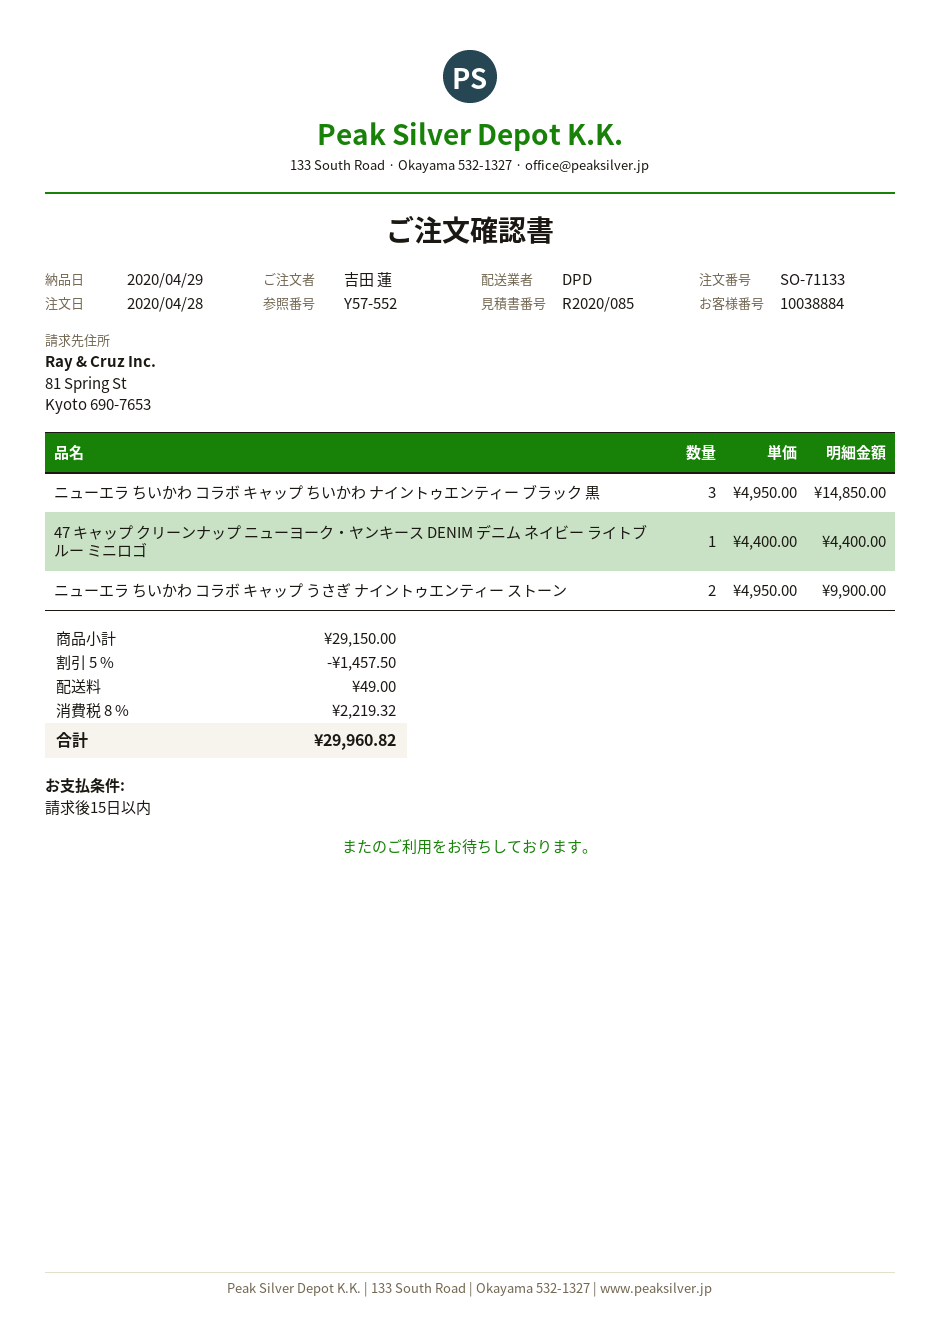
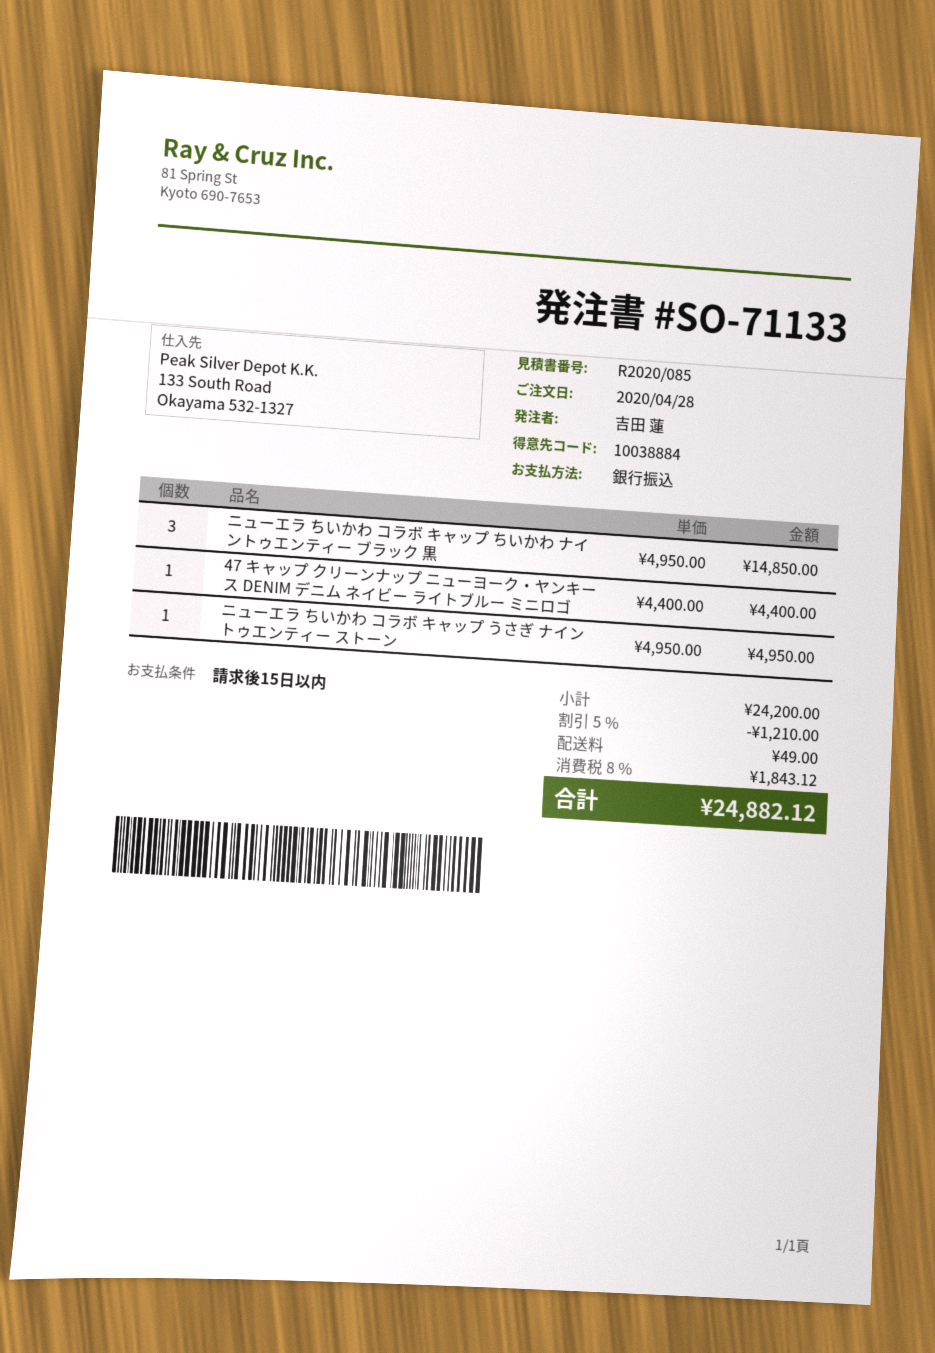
ニューエラ ちいかわ コラボ キャップ うさぎ ナイントゥエンティー ストーン: 2 x 4950.00 = 9900.00 -> 1 x 4950.00 = 4950.00
subtotal: 29150.00 -> 24200.00
discount: 5% = 1457.50 -> 5% = 1210.00
tax: 8% = 2219.32 -> 8% = 1843.12
total: 29960.82 -> 24882.12

